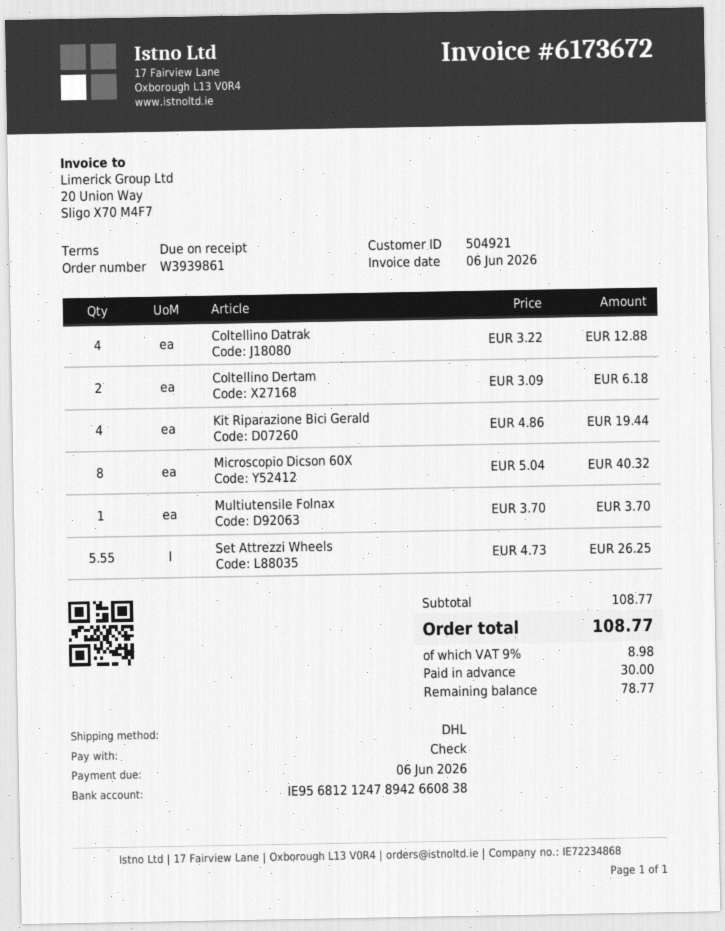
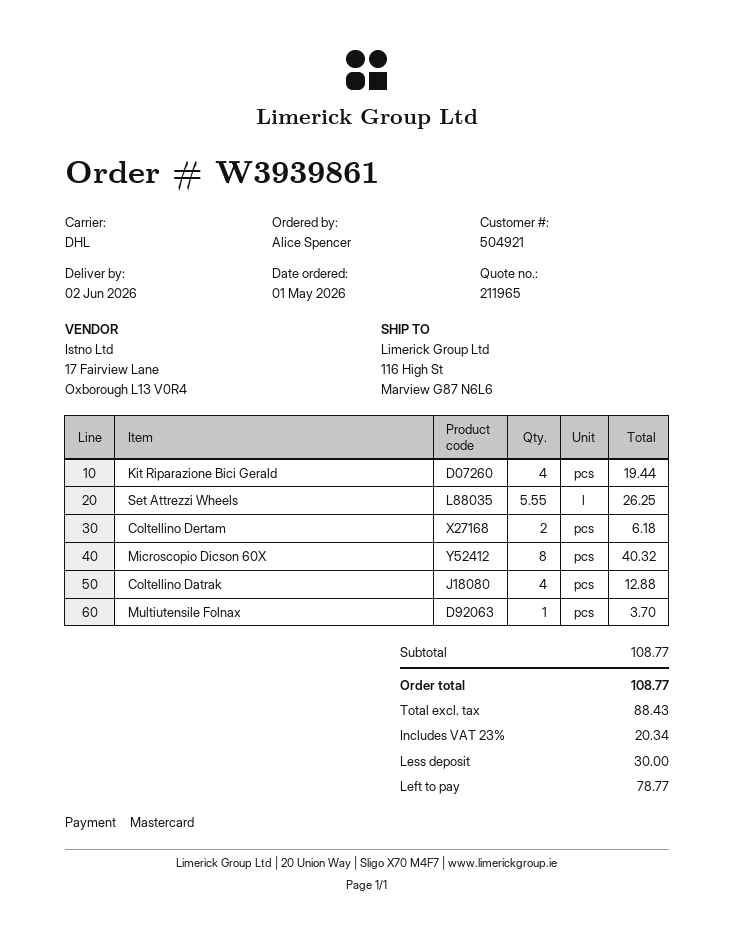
payment method: cheque -> Mastercard
tax: 9% = 8.98 -> 23% = 20.34

